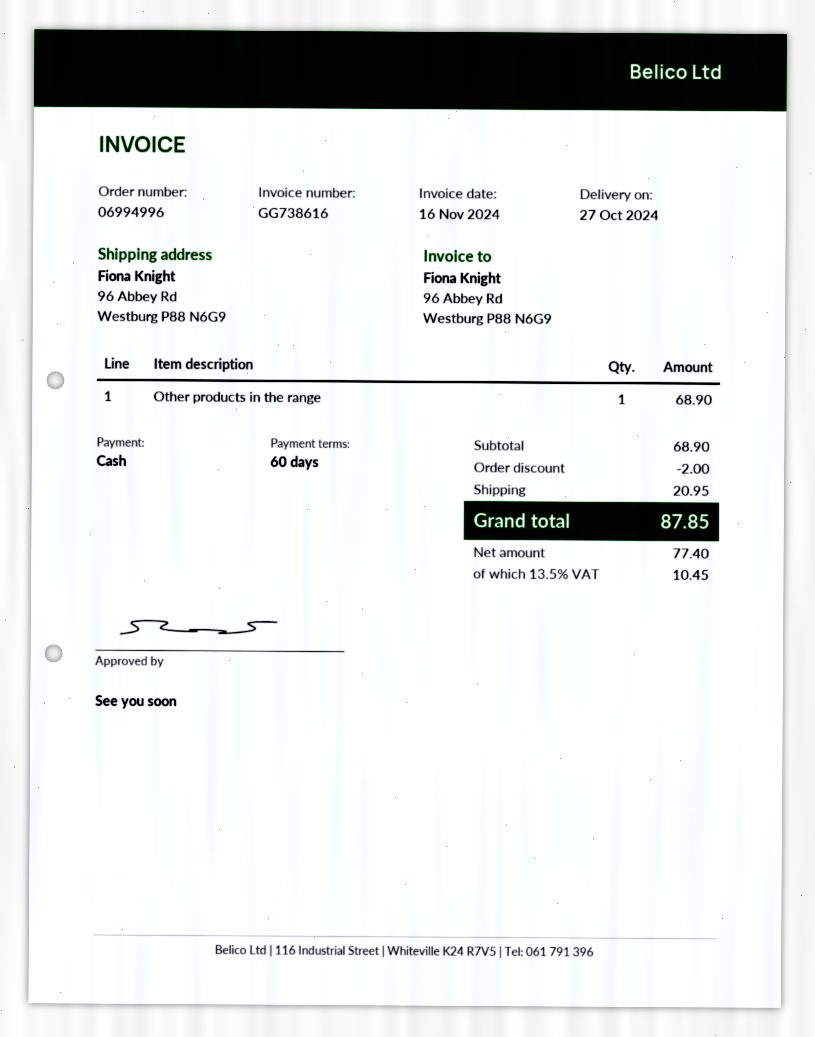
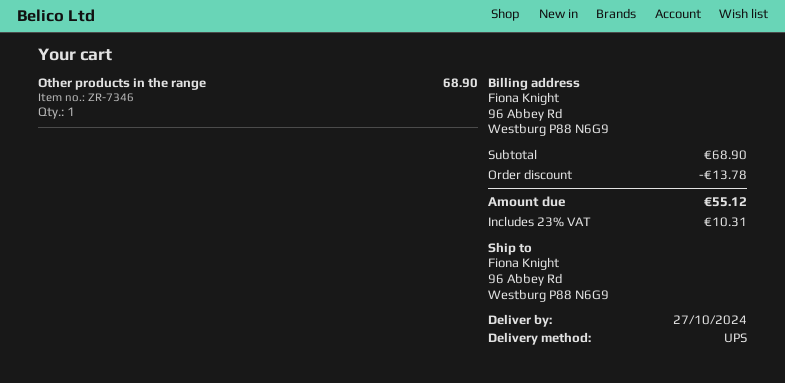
discount: 2.00 -> 13.78
shipping: 20.95 -> none
tax: 13.5% = 10.45 -> 23% = 10.31
total: 87.85 -> 55.12

